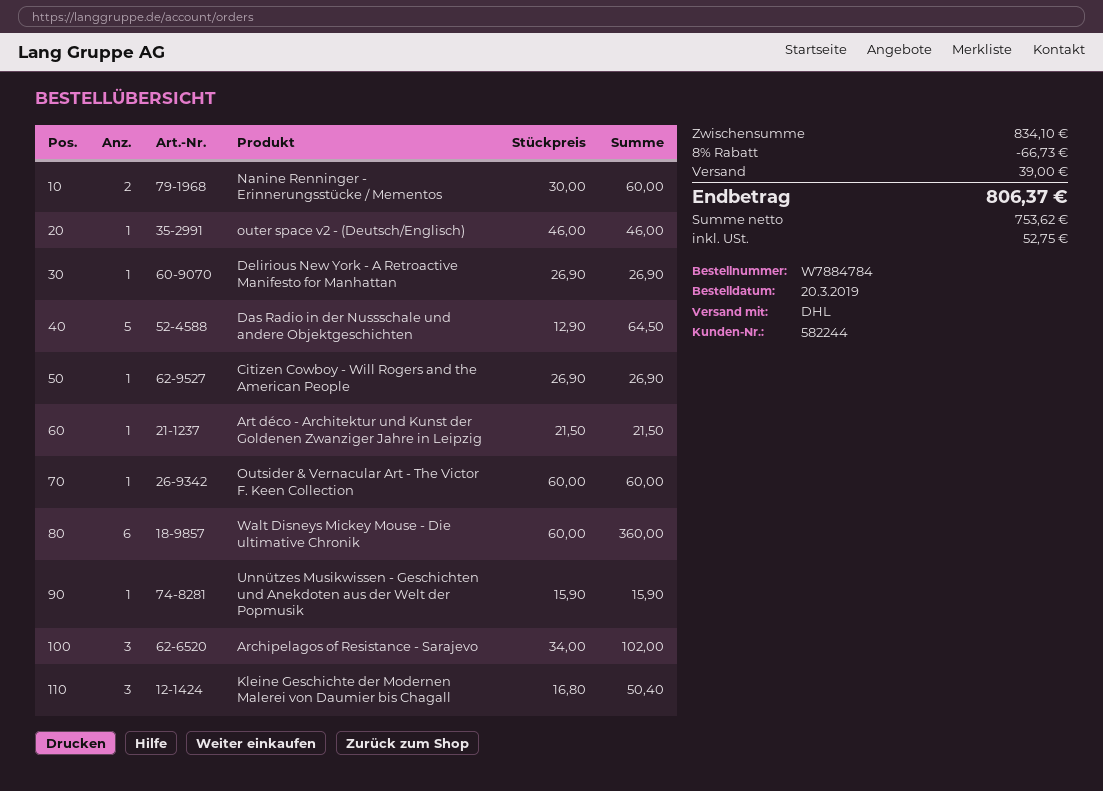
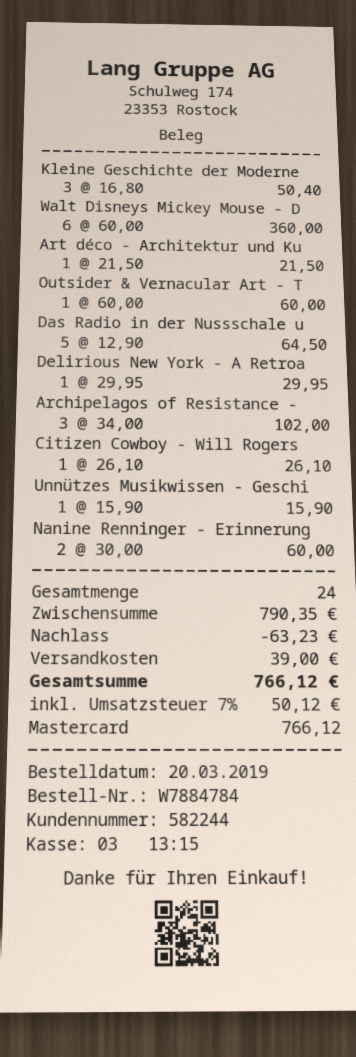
outer space v2 - (Deutsch/Englisch): 1 x 46.00 = 46.00 -> none
Delirious New York - A Retroactive Manifesto for Manhattan: 1 x 26.90 = 26.90 -> 1 x 29.95 = 29.95
Citizen Cowboy - Will Rogers and the American People: 1 x 26.90 = 26.90 -> 1 x 26.10 = 26.10
subtotal: 834.10 -> 790.35
discount: 66.73 -> 63.23
tax: 52.75 -> 50.12
total: 806.37 -> 766.12

